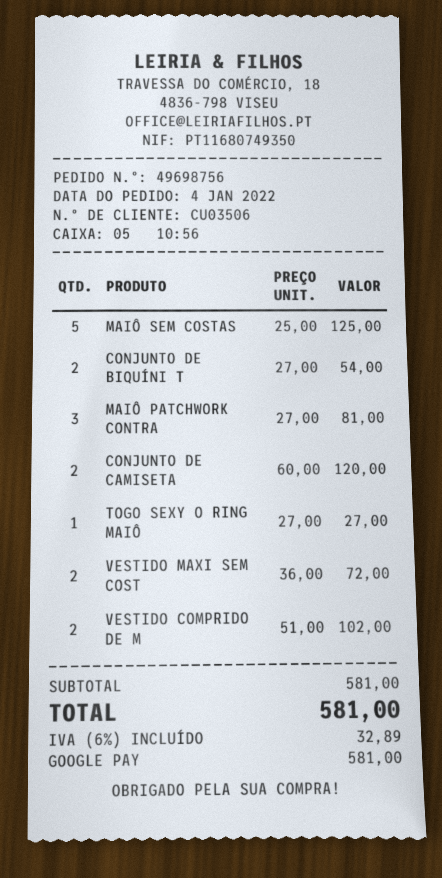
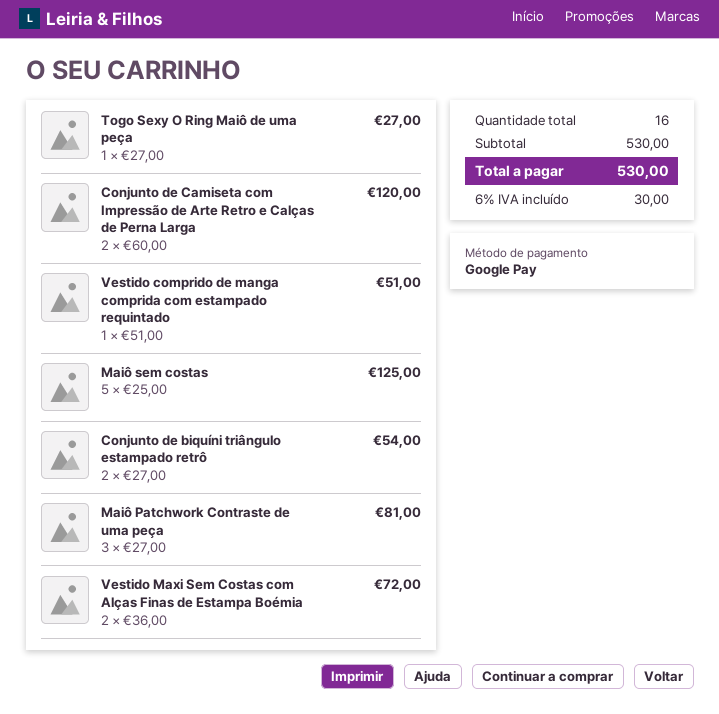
VESTIDO COMPRIDO DE M: 2 x 51.00 = 102.00 -> 1 x 51.00 = 51.00
subtotal: 581.00 -> 530.00
tax: 6% = 32.89 -> 6% = 30.00
total: 581.00 -> 530.00

